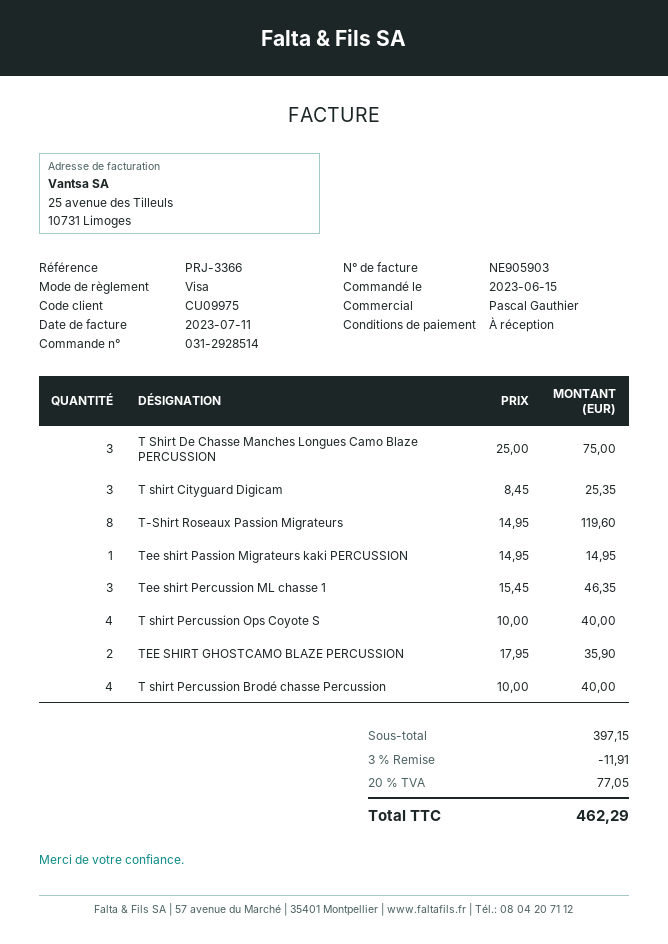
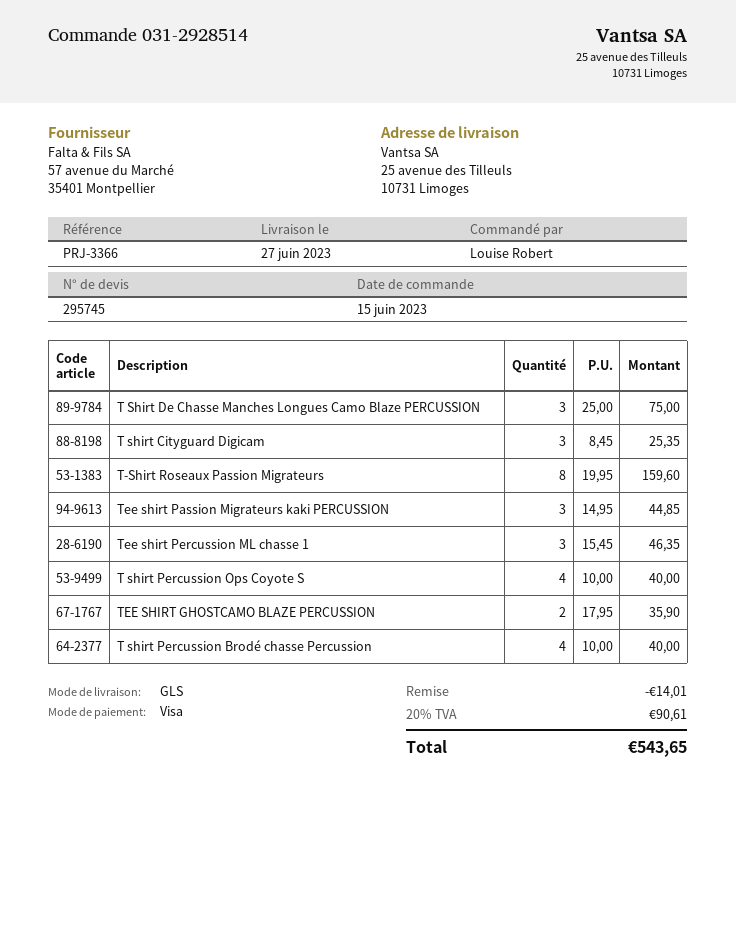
T-Shirt Roseaux Passion Migrateurs: 8 x 14.95 = 119.60 -> 8 x 19.95 = 159.60
Tee shirt Passion Migrateurs kaki PERCUSSION: 1 x 14.95 = 14.95 -> 3 x 14.95 = 44.85
discount: 11.91 -> 14.01
tax: 20% = 77.05 -> 20% = 90.61
total: 462.29 -> 543.65

